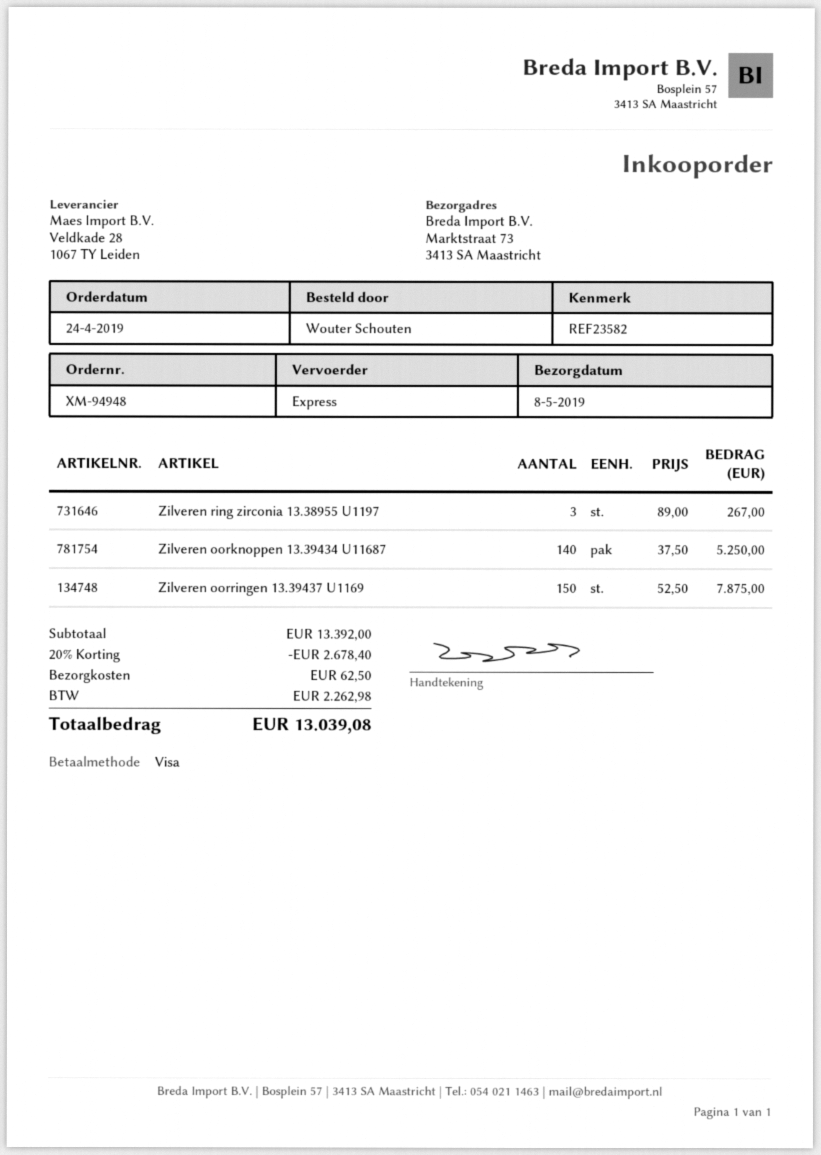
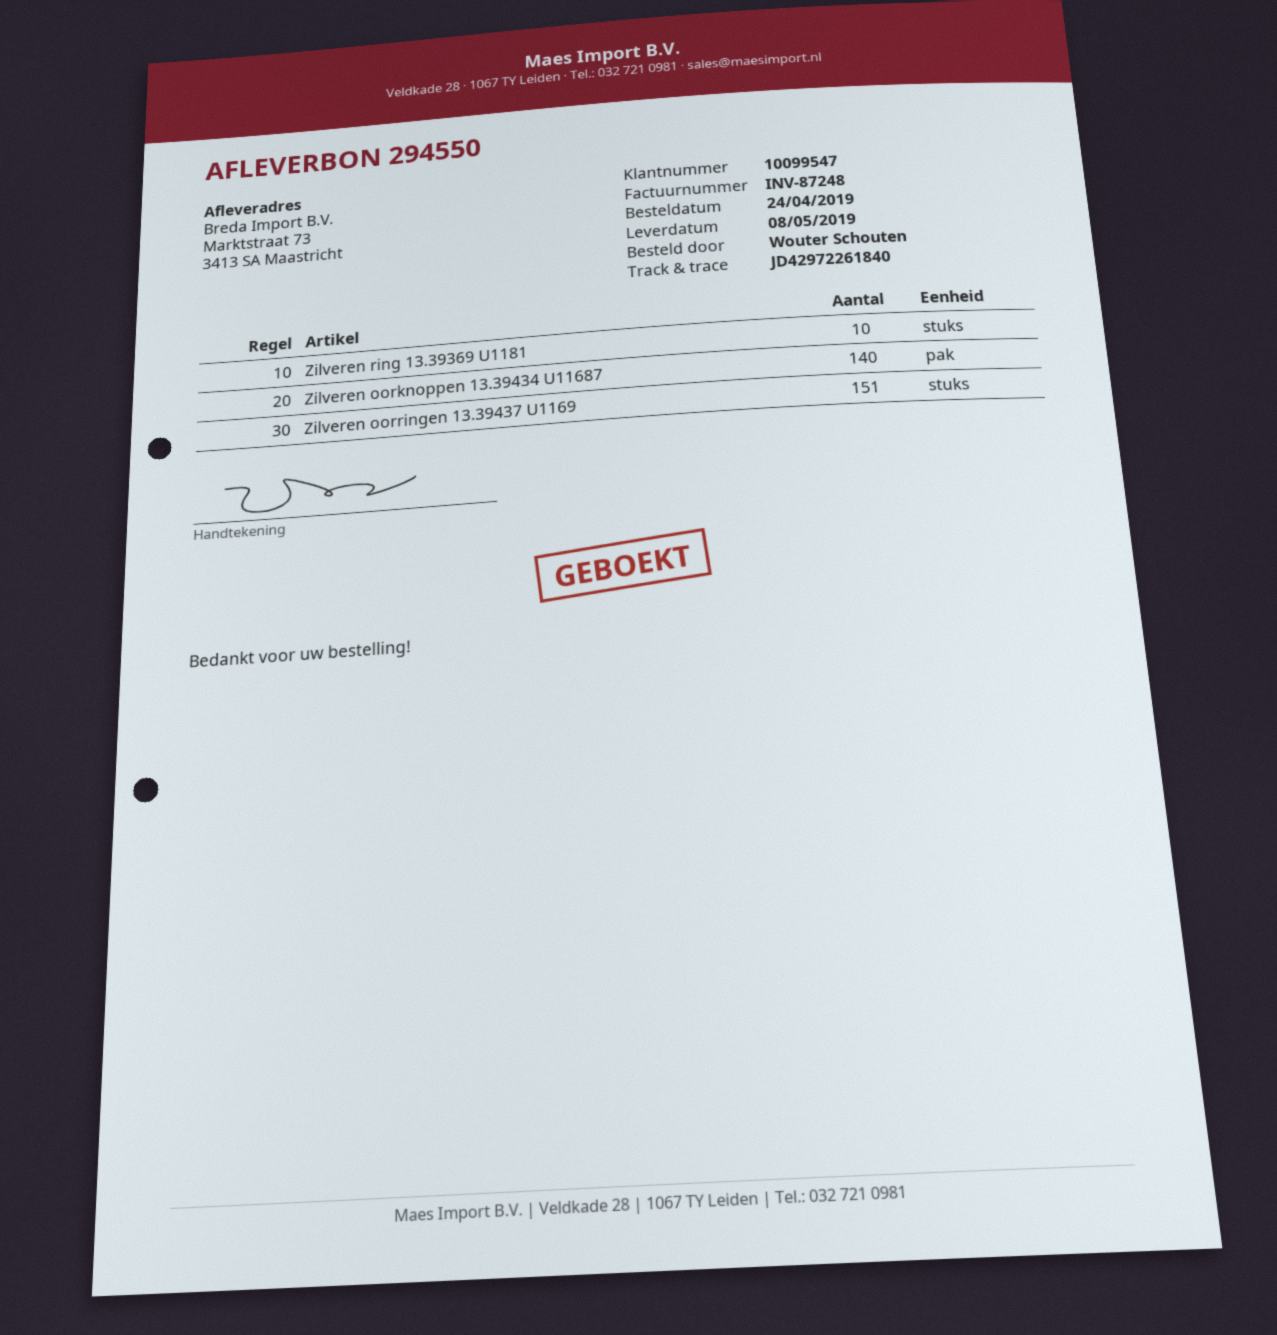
Zilveren ring zirconia 13.38955 U1197: 3 -> none
Zilveren oorringen 13.39437 U1169: 150 -> 151
Zilveren ring 13.39369 U1181: none -> 10

